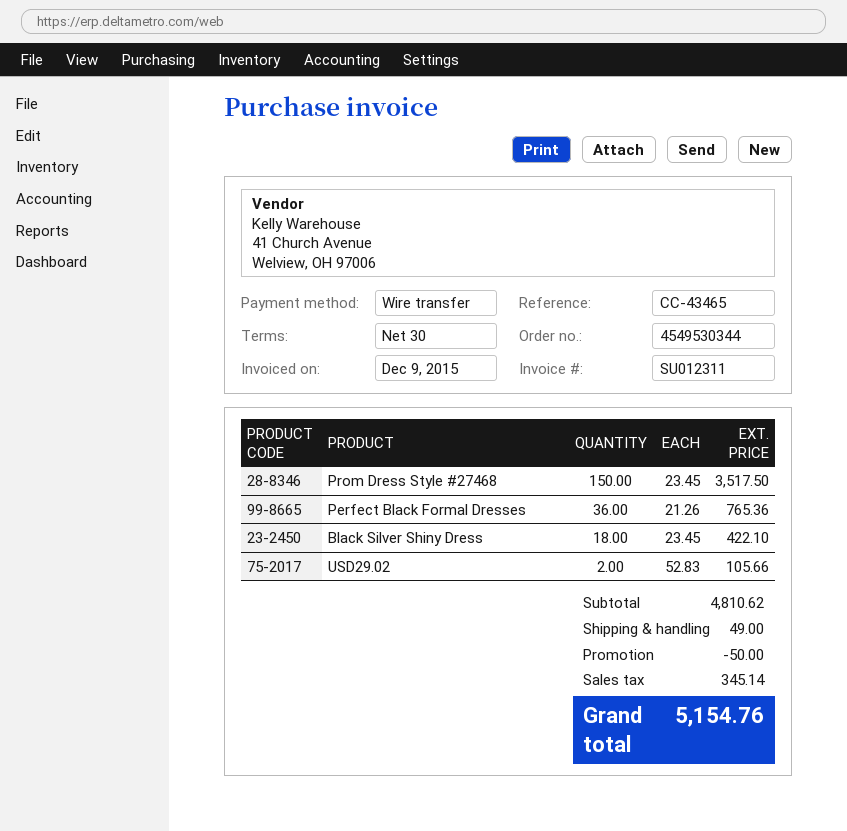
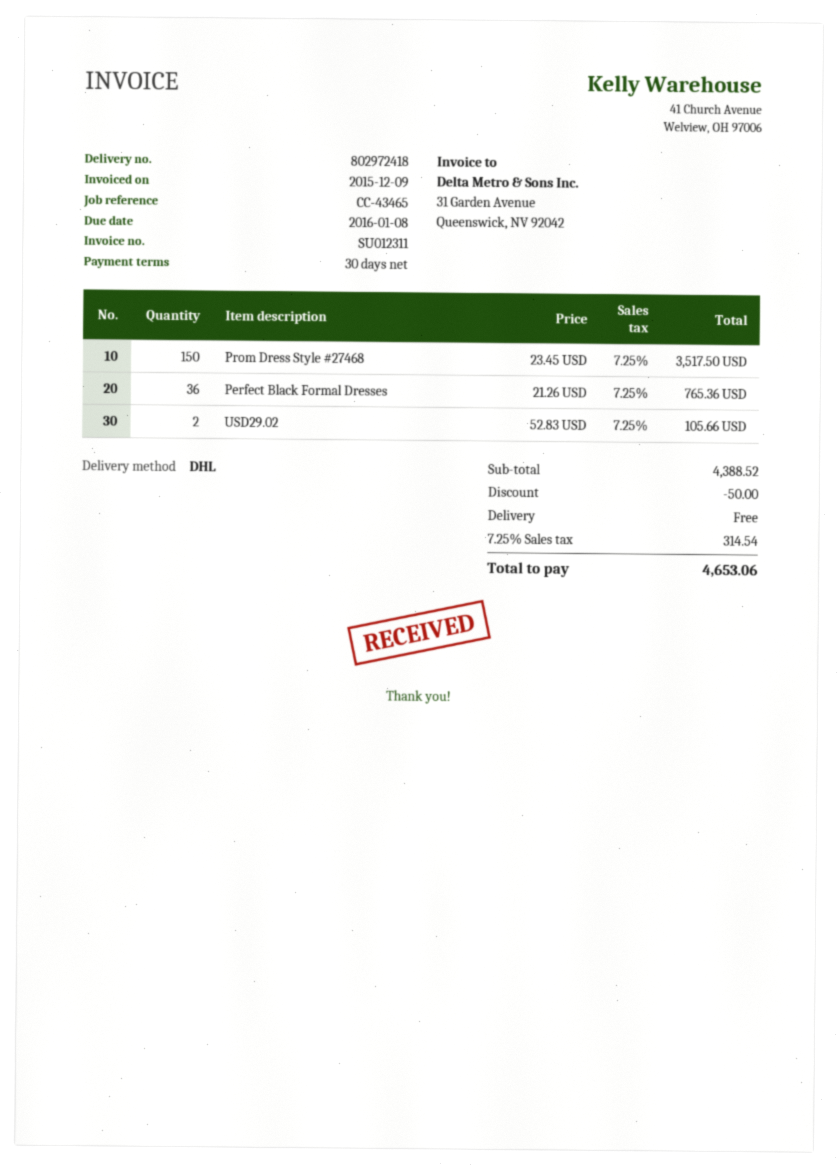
Black Silver Shiny Dress: 18 x 23.45 = 422.10 -> none
subtotal: 4810.62 -> 4388.52
shipping: 49.00 -> 0.00
tax: 345.14 -> 314.54
total: 5154.76 -> 4653.06

